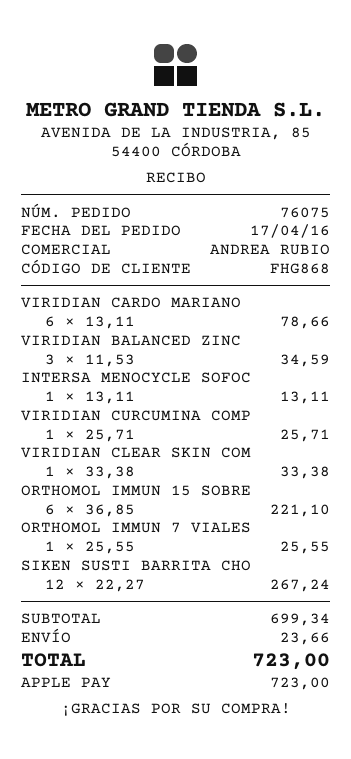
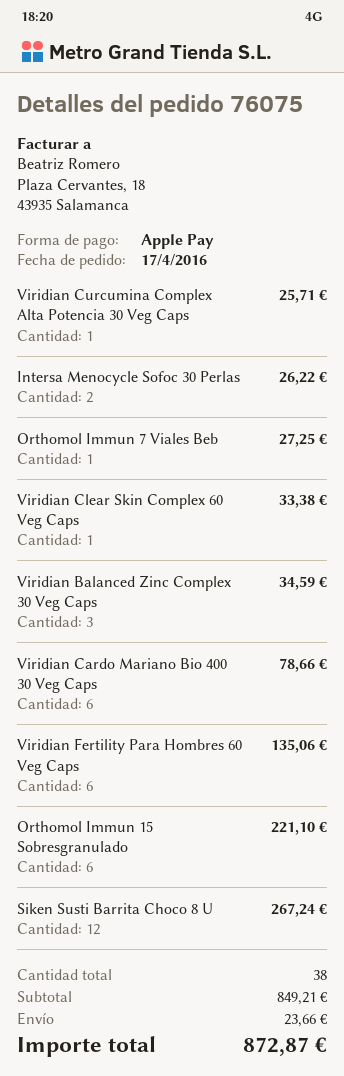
INTERSA MENOCYCLE SOFOC: 1 for 13.11 -> 2 for 26.22
ORTHOMOL IMMUN 7 VIALES: 1 for 25.55 -> 1 for 27.25
Viridian Fertility Para Hombres 60 Veg Caps: none -> 6 for 135.06
subtotal: 699.34 -> 849.21
total: 723.00 -> 872.87

